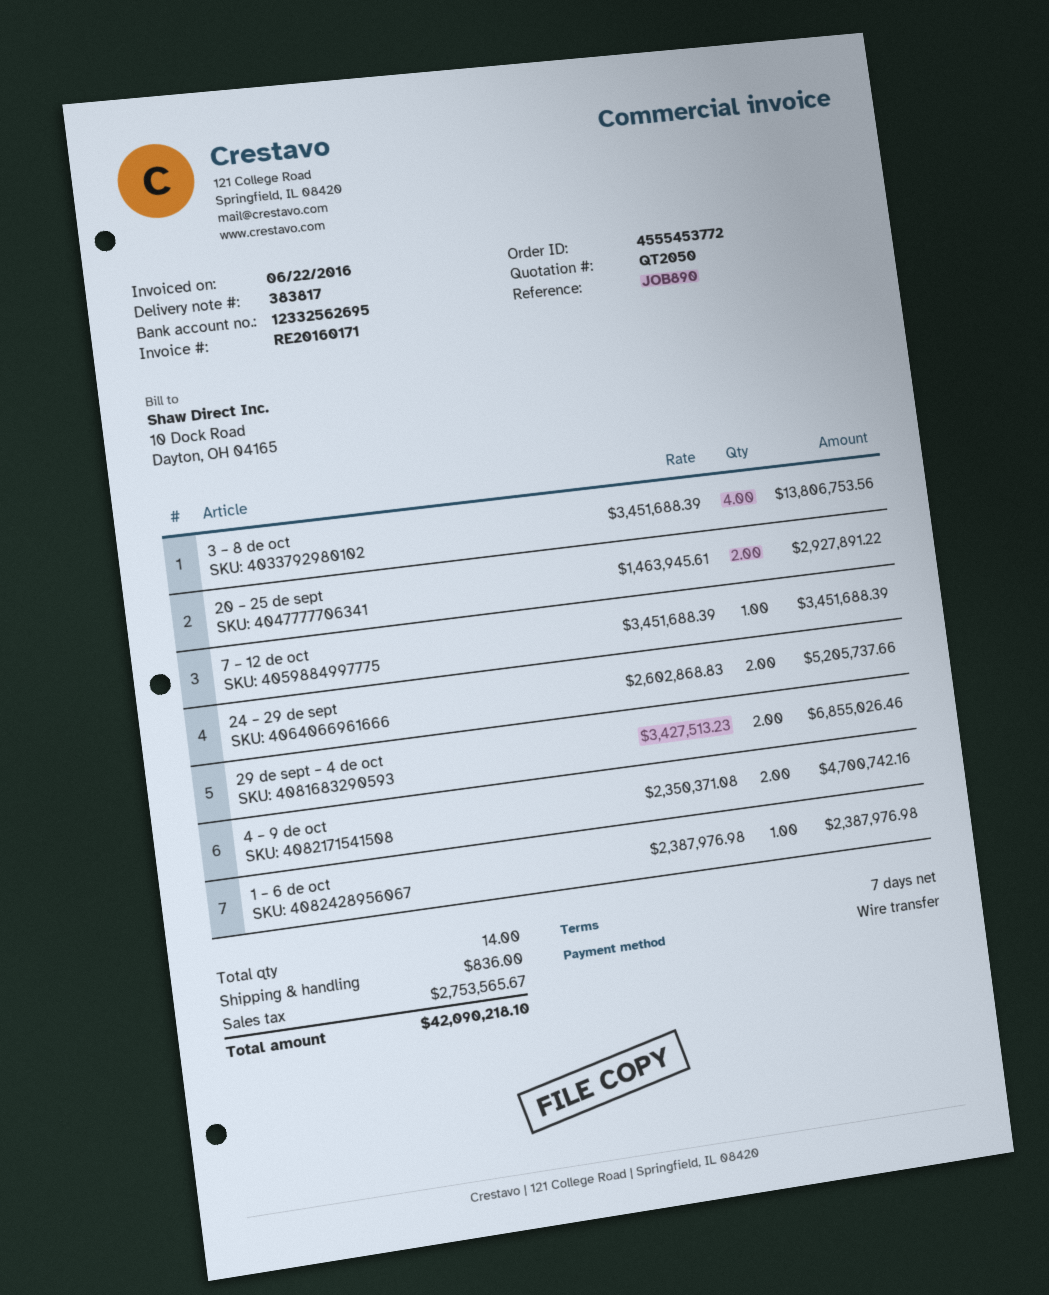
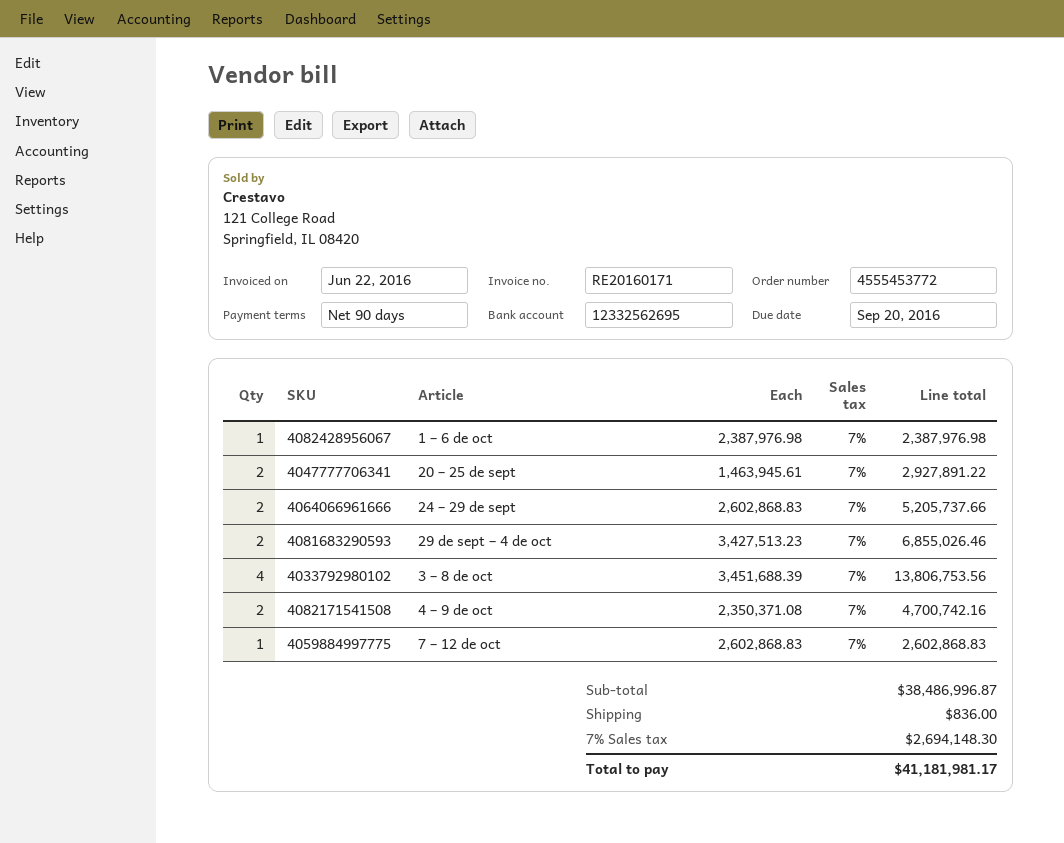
payment terms: 7 days -> 90 days
7 – 12 de oct: 1 x 3451688.39 = 3451688.39 -> 1 x 2602868.83 = 2602868.83
tax: 2753565.67 -> 2694148.30
total: 42090218.10 -> 41181981.17

